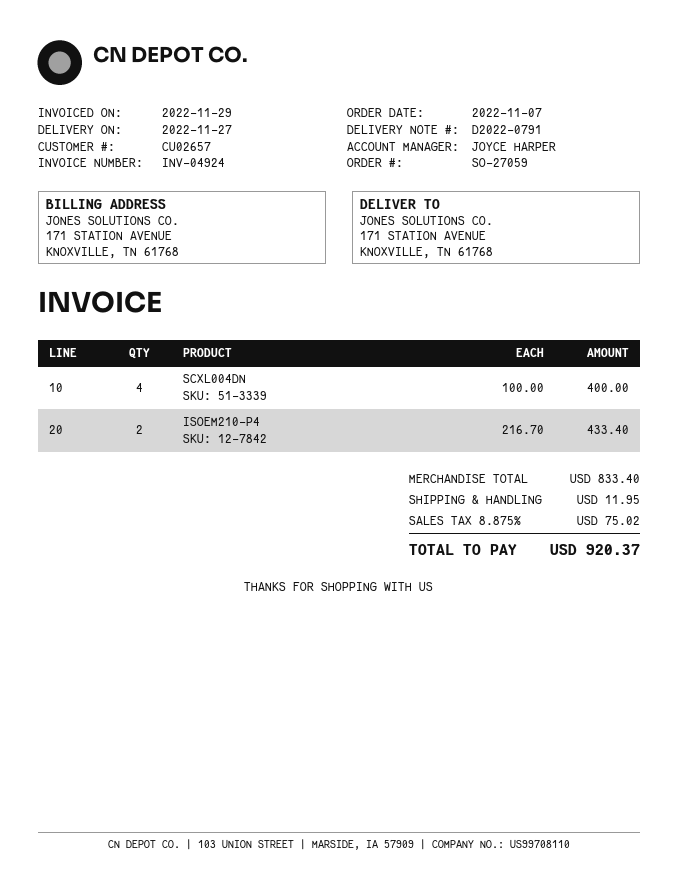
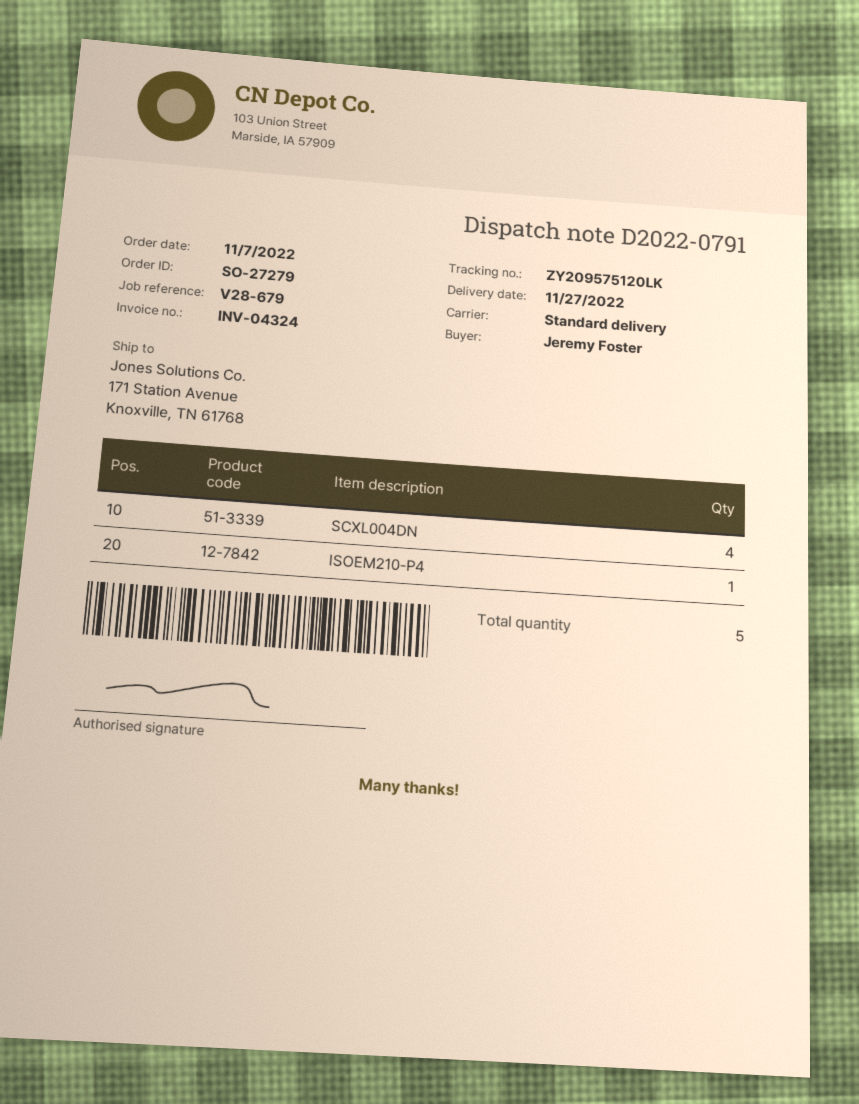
order number: SO-27059 -> SO-27279
invoice number: INV-04924 -> INV-04324
ISOEM210-P4: 2 -> 1

